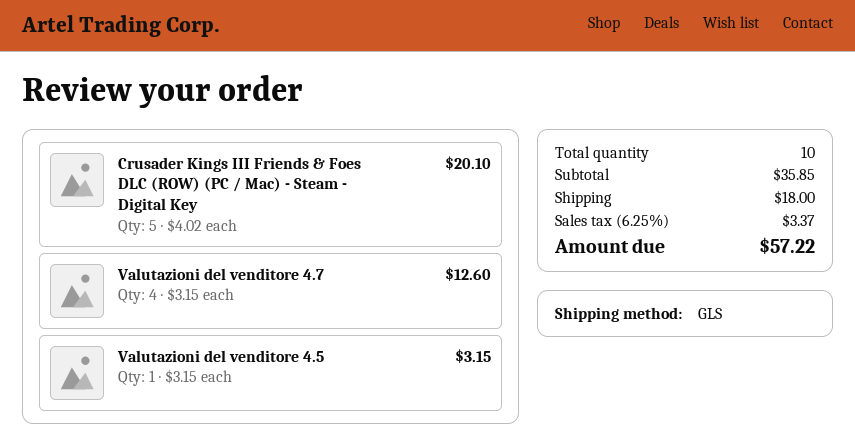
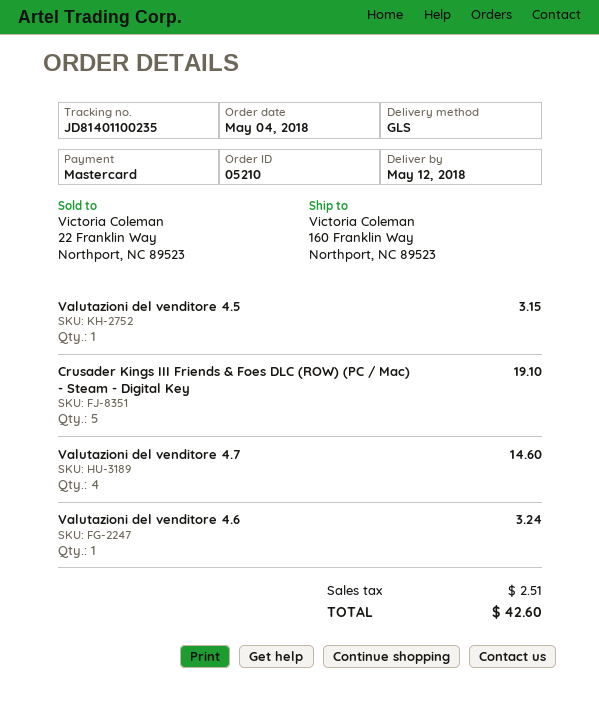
Crusader Kings III Friends & Foes DLC (ROW) (PC / Mac) - Steam - Digital Key: 5 for 20.10 -> 5 for 19.10
Valutazioni del venditore 4.7: 4 for 12.60 -> 4 for 14.60
Valutazioni del venditore 4.6: none -> 1 for 3.24
shipping: 18.00 -> none
tax: 3.37 -> 2.51
total: 57.22 -> 42.60

